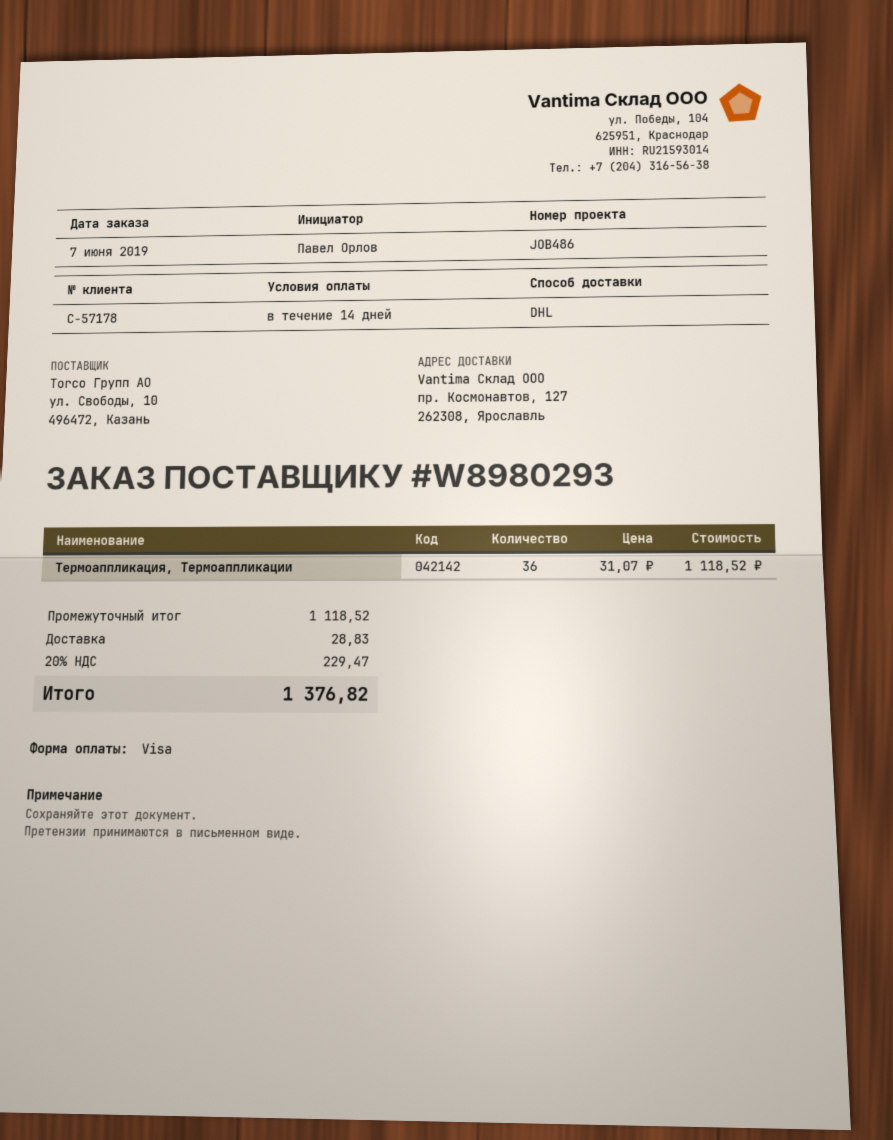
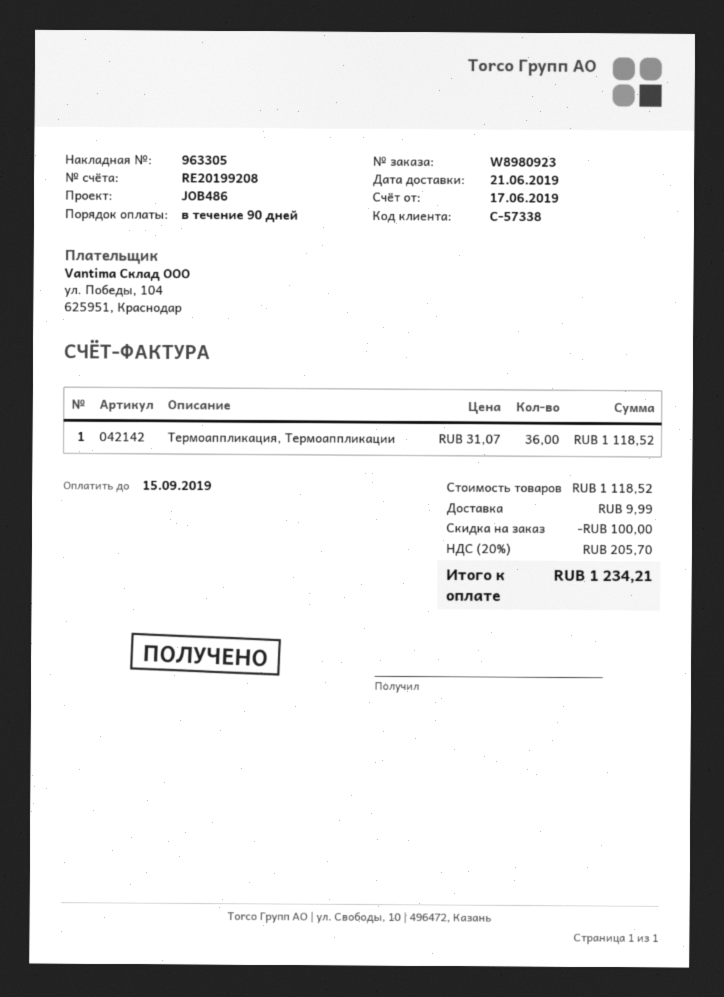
order number: W8980293 -> W8980923
payment terms: 14 days -> 90 days
customer number: C-57178 -> C-57338
discount: none -> 100.00
shipping: 28.83 -> 9.99
tax: 20% = 229.47 -> 20% = 205.70
total: 1376.82 -> 1234.21

